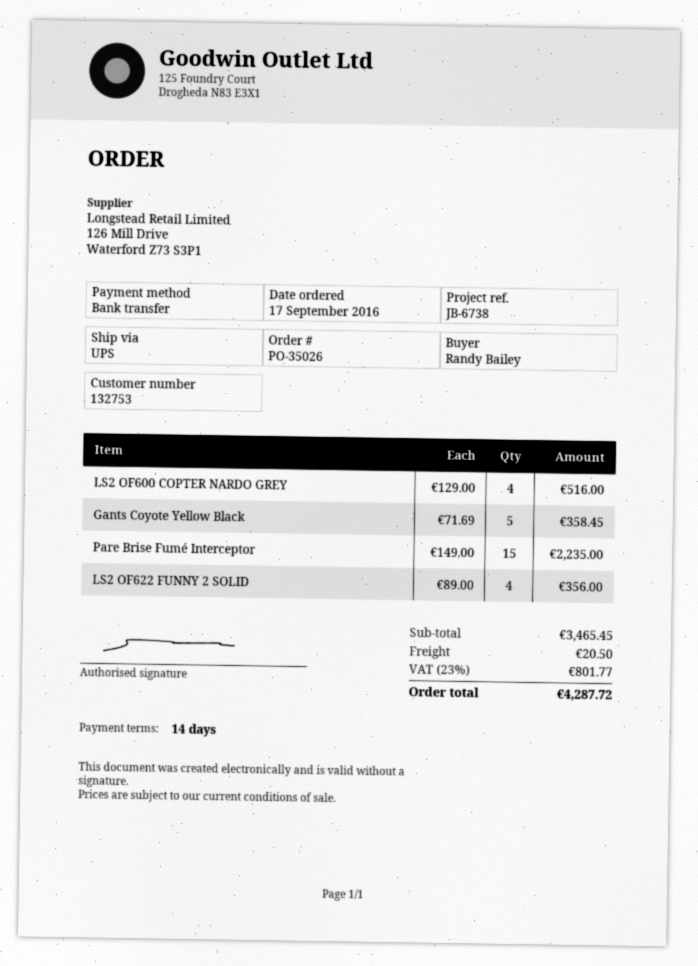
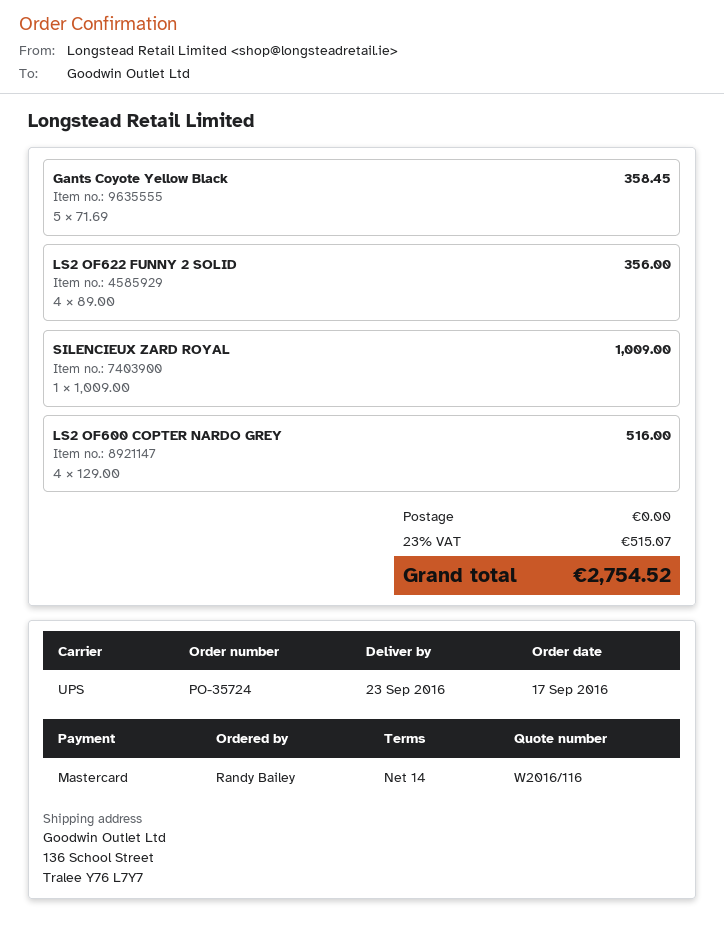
order number: PO-35026 -> PO-35724
payment method: bank transfer -> Mastercard
Pare Brise Fumé Interceptor: 15 x 149.00 = 2235.00 -> none
SILENCIEUX ZARD ROYAL: none -> 1 x 1009.00 = 1009.00
shipping: 20.50 -> 0.00
tax: 23% = 801.77 -> 23% = 515.07
total: 4287.72 -> 2754.52

